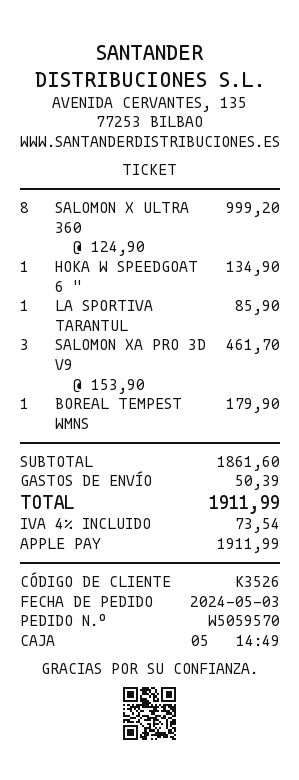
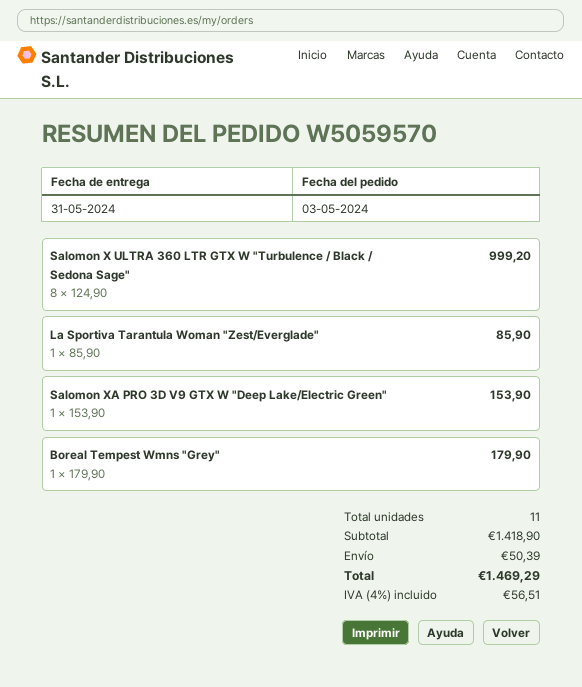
HOKA W SPEEDGOAT 6 ": 1 x 134.90 = 134.90 -> none
SALOMON XA PRO 3D V9: 3 x 153.90 = 461.70 -> 1 x 153.90 = 153.90
subtotal: 1861.60 -> 1418.90
tax: 4% = 73.54 -> 4% = 56.51
total: 1911.99 -> 1469.29

